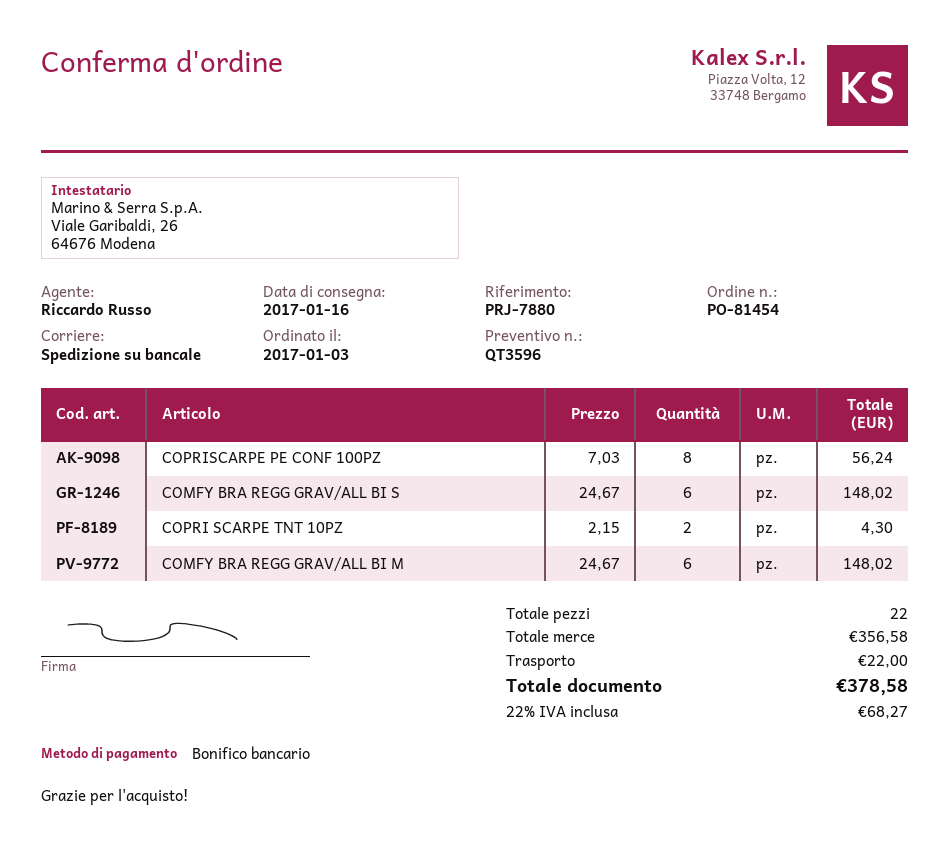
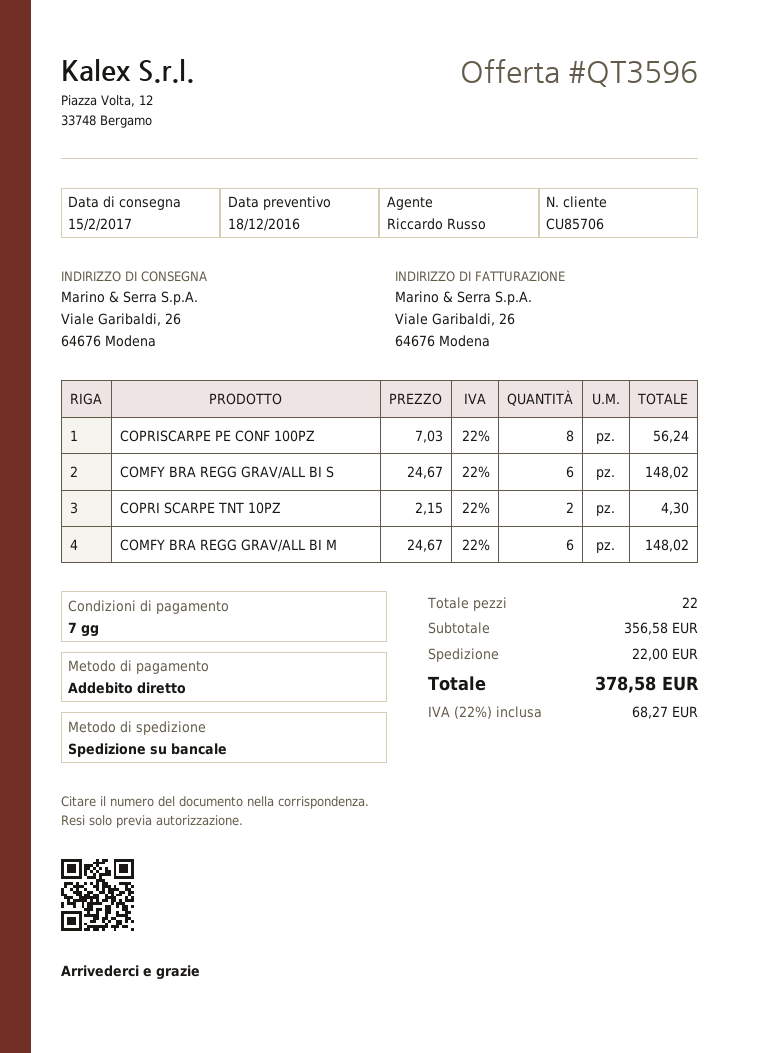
delivery date: 2017-01-16 -> 2017-02-15
payment method: bank transfer -> direct debit

